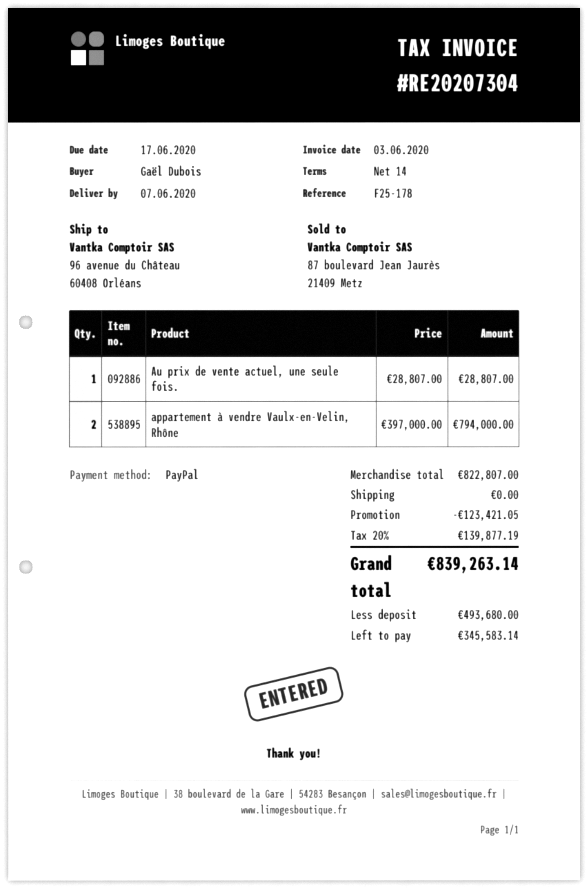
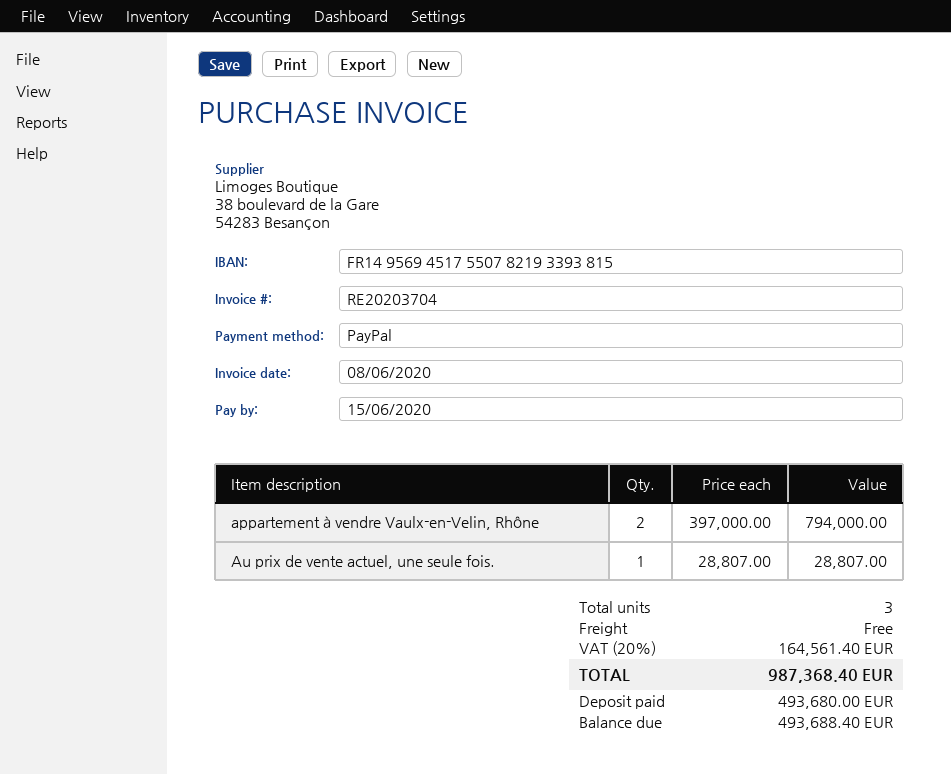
invoice number: RE20207304 -> RE20203704
invoice date: 2020-06-03 -> 2020-06-08
due date: 2020-06-17 -> 2020-06-15
discount: 123421.05 -> none
tax: 20% = 139877.19 -> 20% = 164561.40
total: 839263.14 -> 987368.40
balance: 345583.14 -> 493688.40

